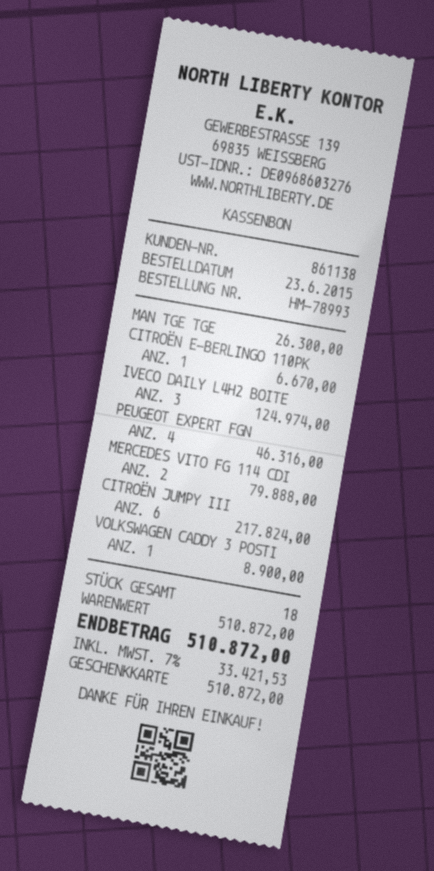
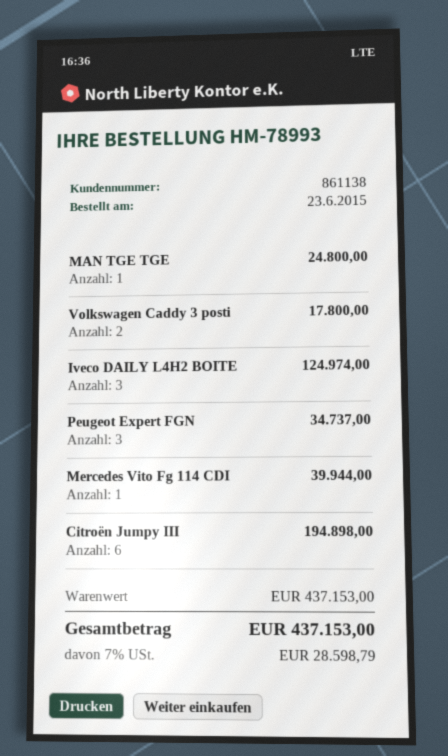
MAN TGE TGE: 1 for 26300.00 -> 1 for 24800.00
CITROËN E-BERLINGO 110PK: 1 for 6670.00 -> none
PEUGEOT EXPERT FGN: 4 for 46316.00 -> 3 for 34737.00
MERCEDES VITO FG 114 CDI: 2 for 79888.00 -> 1 for 39944.00
CITROËN JUMPY III: 6 for 217824.00 -> 6 for 194898.00
VOLKSWAGEN CADDY 3 POSTI: 1 for 8900.00 -> 2 for 17800.00
subtotal: 510872.00 -> 437153.00
tax: 7% = 33421.53 -> 7% = 28598.79
total: 510872.00 -> 437153.00

